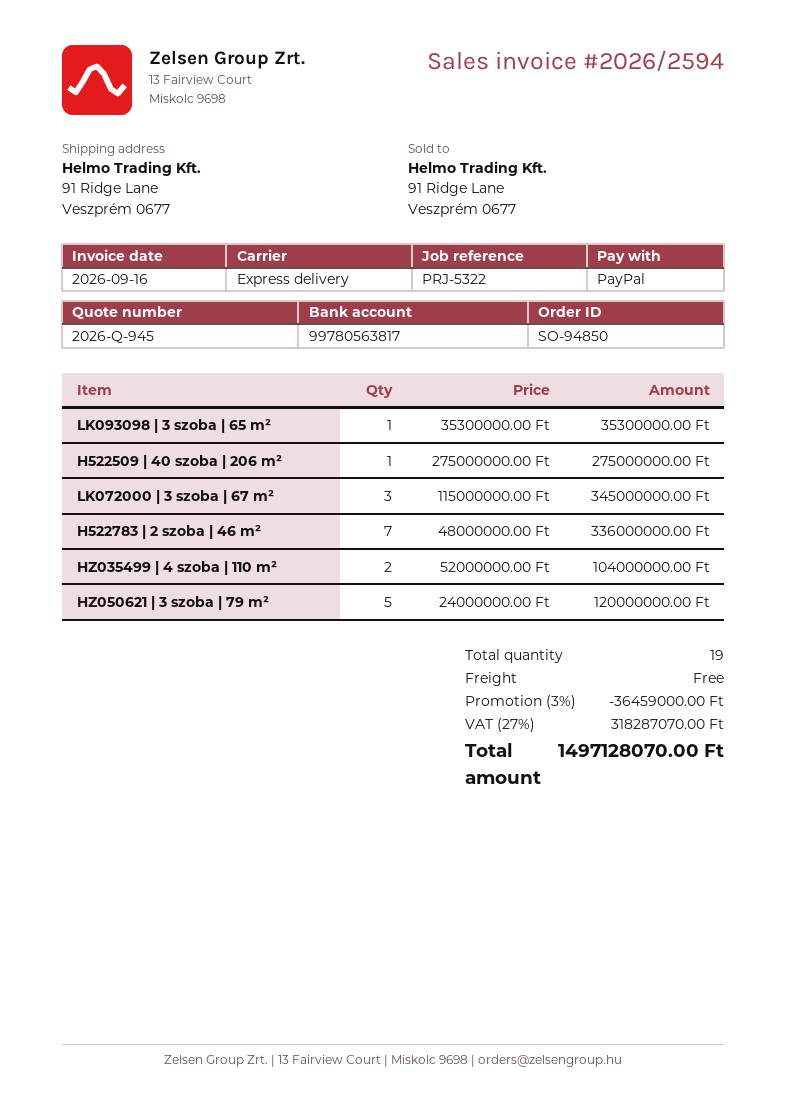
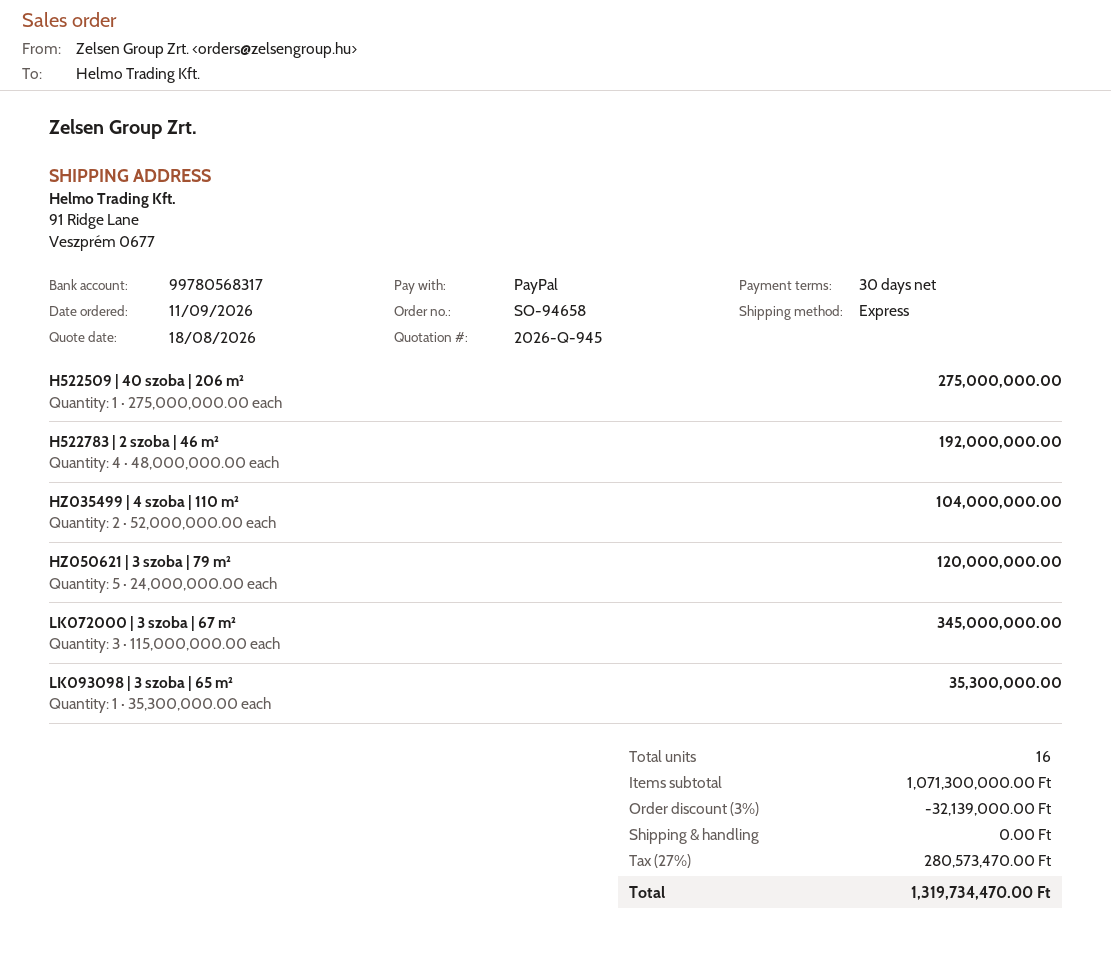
order number: SO-94850 -> SO-94658
bank account: 99780563817 -> 99780568317
H522783 | 2 szoba | 46 m²: 7 x 48000000.00 = 336000000.00 -> 4 x 48000000.00 = 192000000.00
total quantity: 19 -> 16
discount: 3% = 36459000.00 -> 3% = 32139000.00
tax: 27% = 318287070.00 -> 27% = 280573470.00
total: 1497128070.00 -> 1319734470.00

